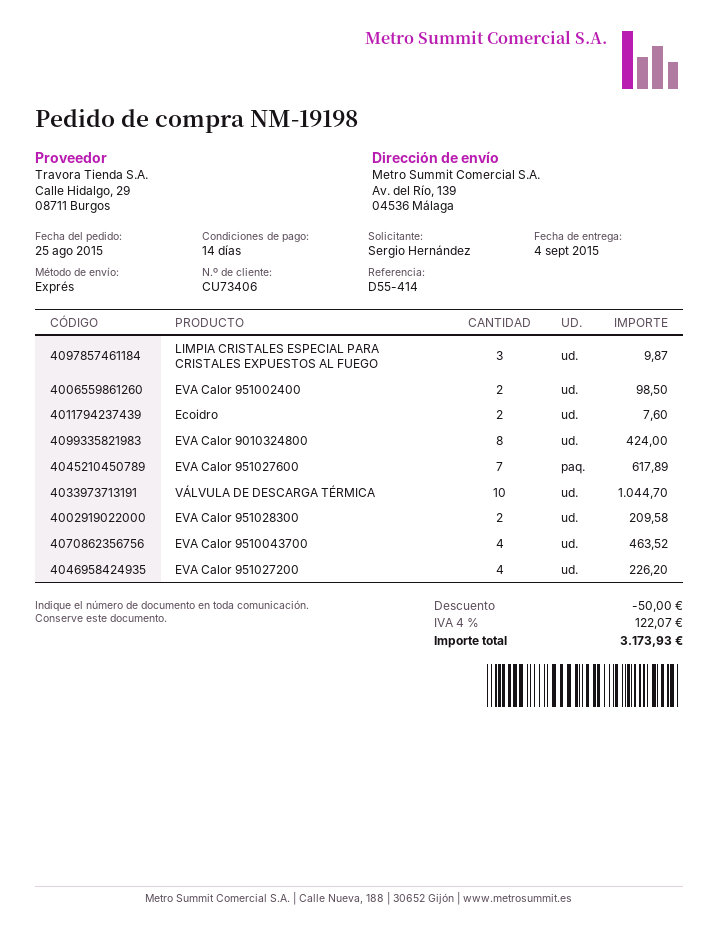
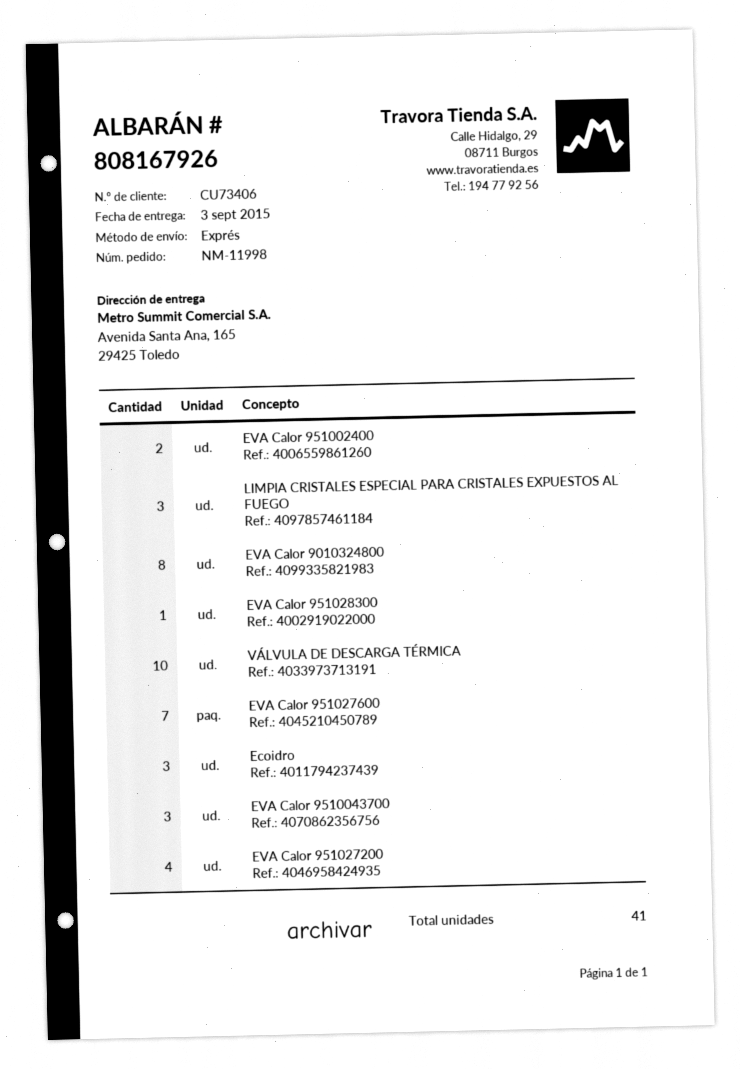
order number: NM-19198 -> NM-11998
delivery date: 2015-09-04 -> 2015-09-03
ship to: Av. del Río, 139, 04536 Málaga -> Avenida Santa Ana, 165, 29425 Toledo
Ecoidro: 2 -> 3
EVA Calor 951028300: 2 -> 1
EVA Calor 9510043700: 4 -> 3

